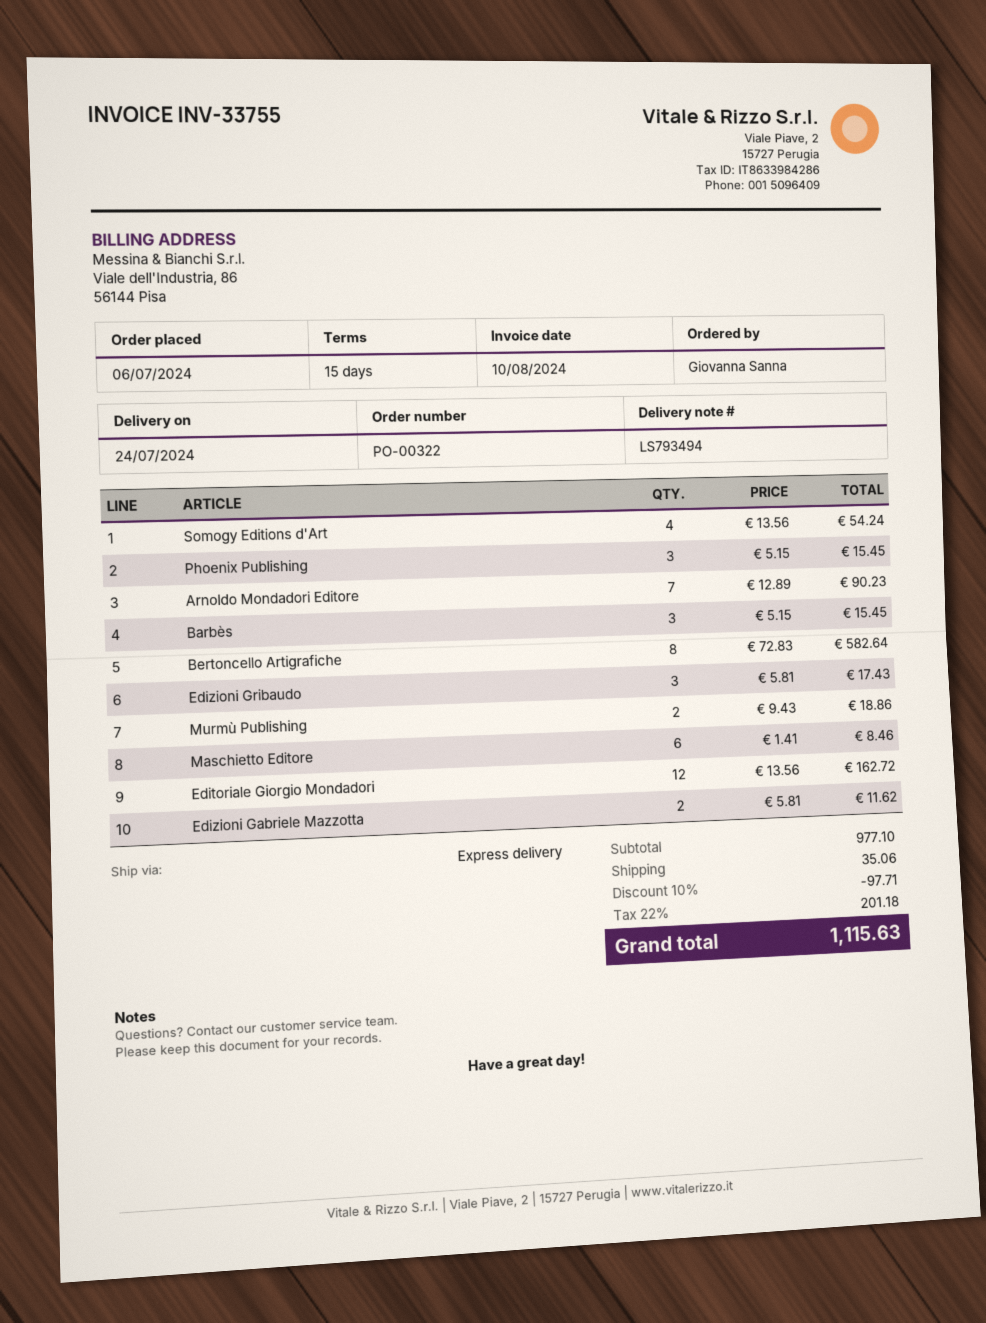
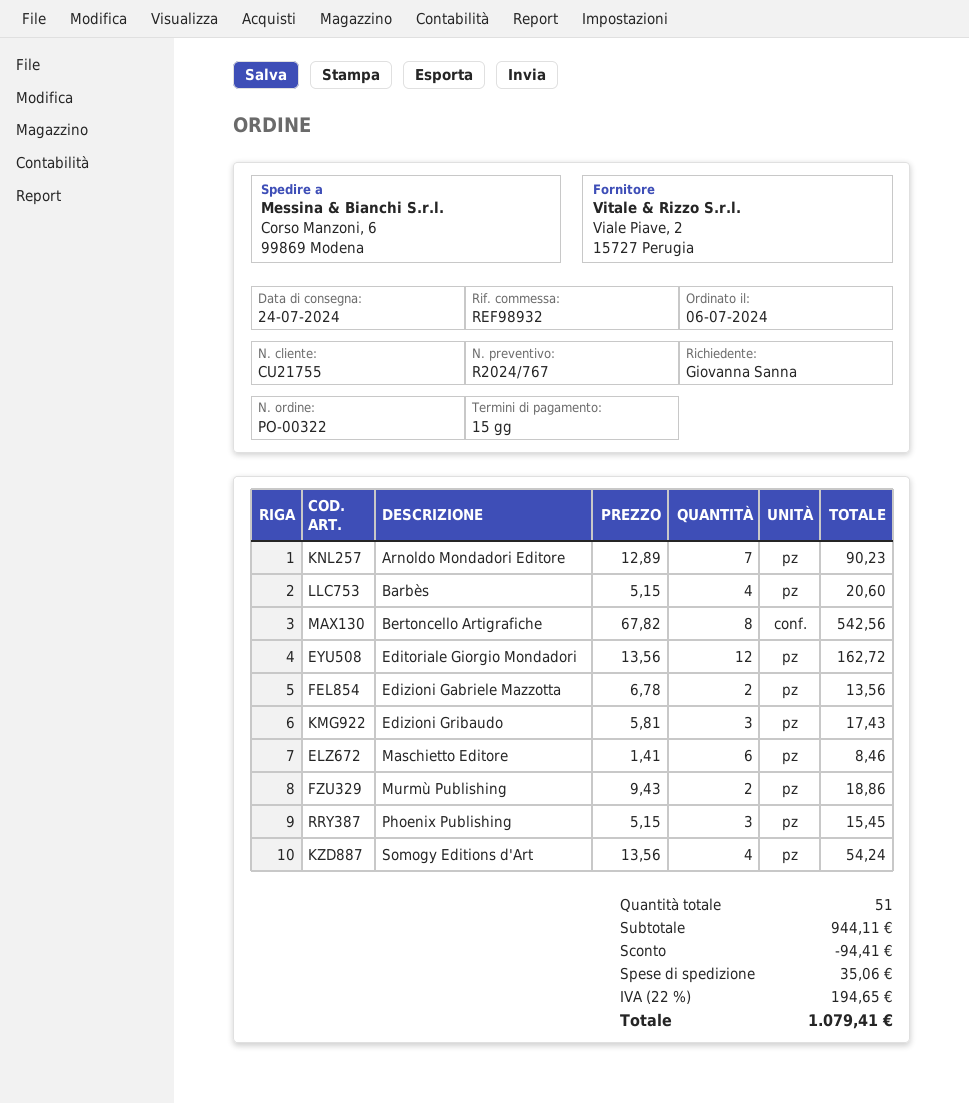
Barbès: 3 x 5.15 = 15.45 -> 4 x 5.15 = 20.60
Bertoncello Artigrafiche: 8 x 72.83 = 582.64 -> 8 x 67.82 = 542.56
Edizioni Gabriele Mazzotta: 2 x 5.81 = 11.62 -> 2 x 6.78 = 13.56
subtotal: 977.10 -> 944.11
discount: 97.71 -> 94.41
tax: 22% = 201.18 -> 22% = 194.65
total: 1115.63 -> 1079.41

